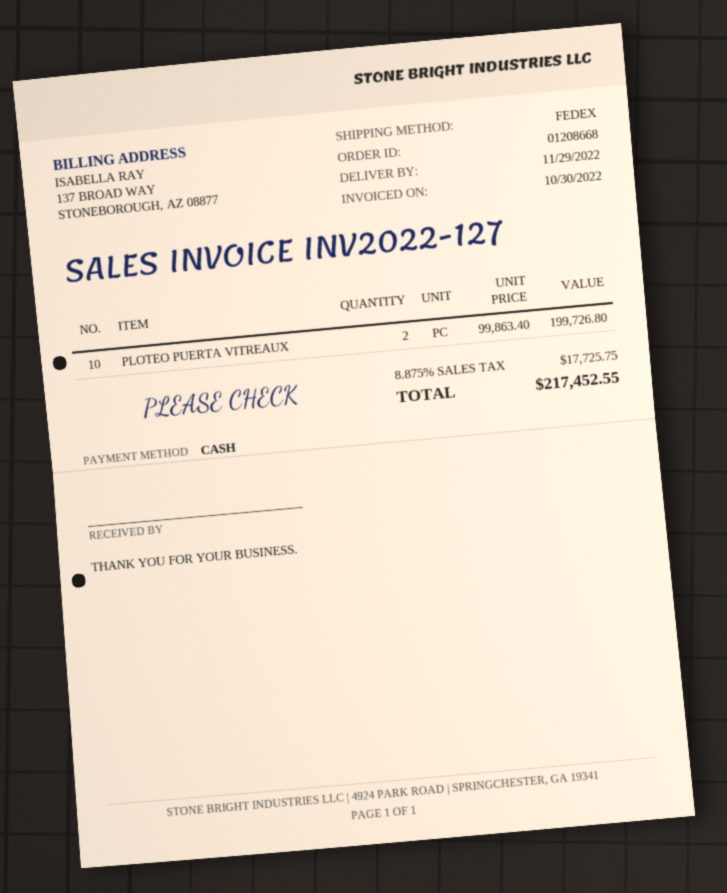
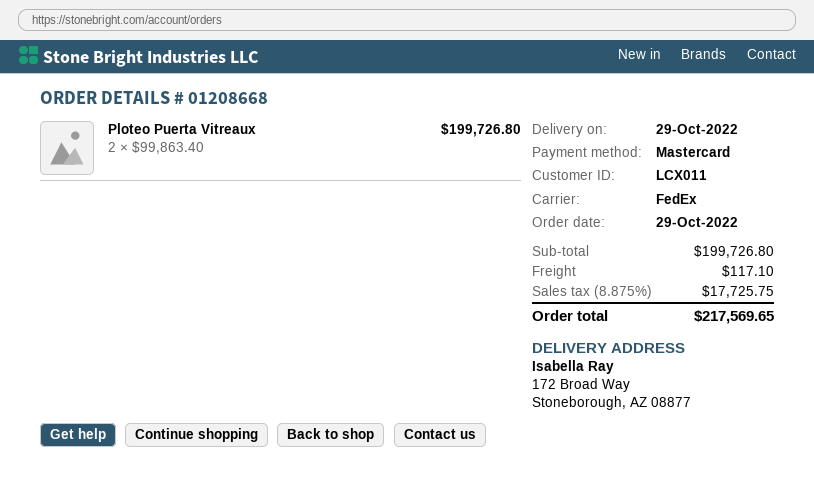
delivery date: 2022-11-29 -> 2022-10-29
payment method: cash -> Mastercard
shipping: none -> 117.10
total: 217452.55 -> 217569.65

